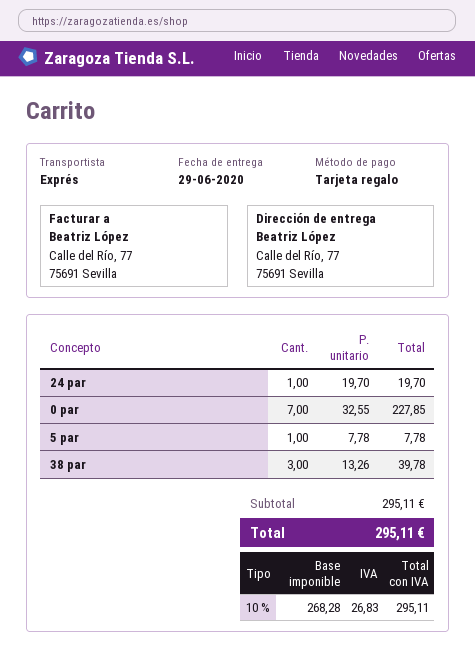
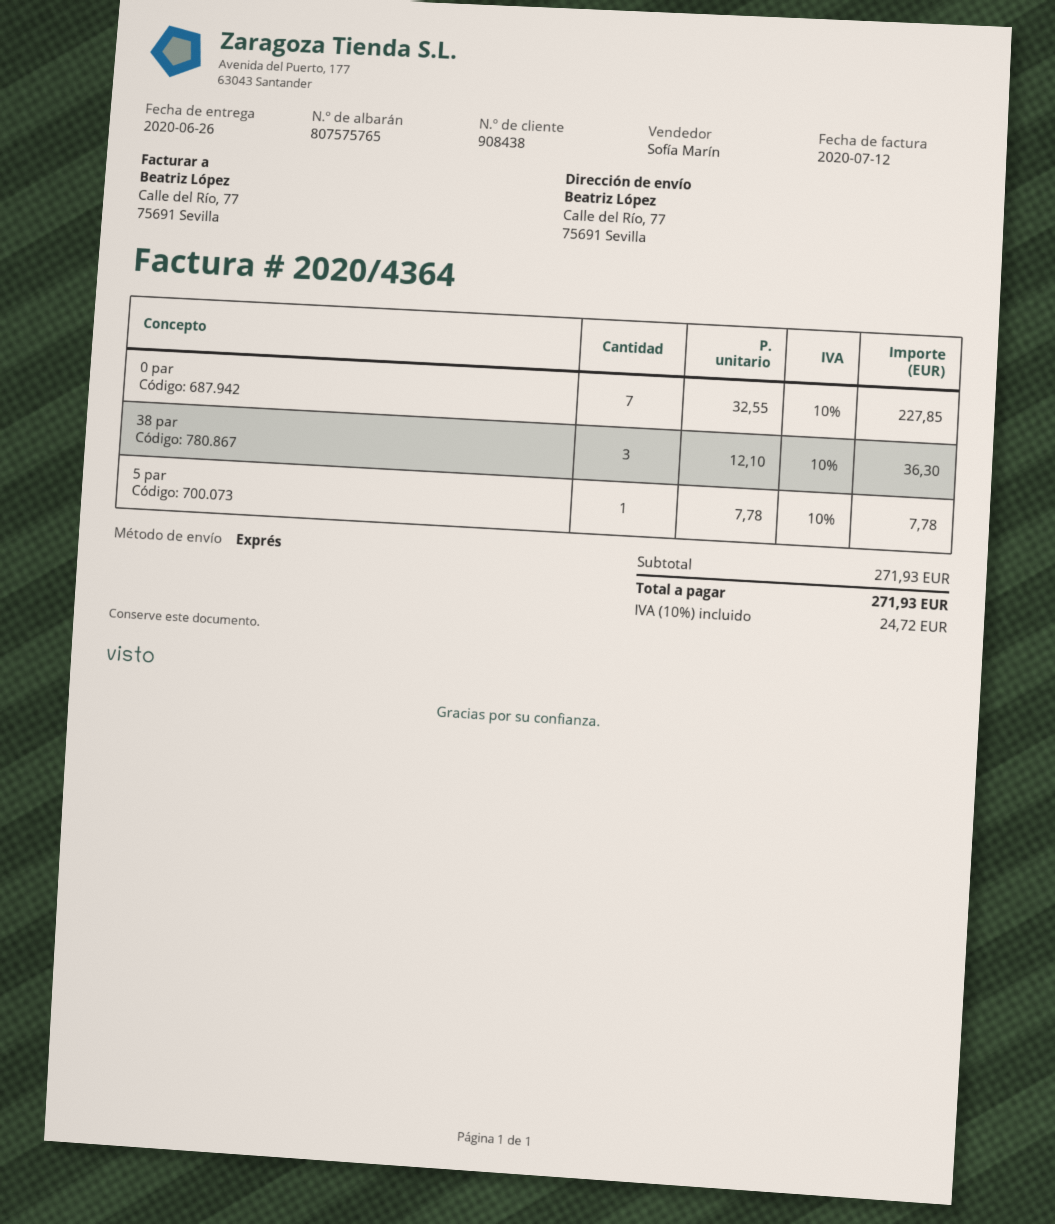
delivery date: 2020-06-29 -> 2020-06-26
24 par: 1 x 19.70 = 19.70 -> none
38 par: 3 x 13.26 = 39.78 -> 3 x 12.10 = 36.30
subtotal: 295.11 -> 271.93
tax: 10% = 26.83 -> 10% = 24.72
total: 295.11 -> 271.93

